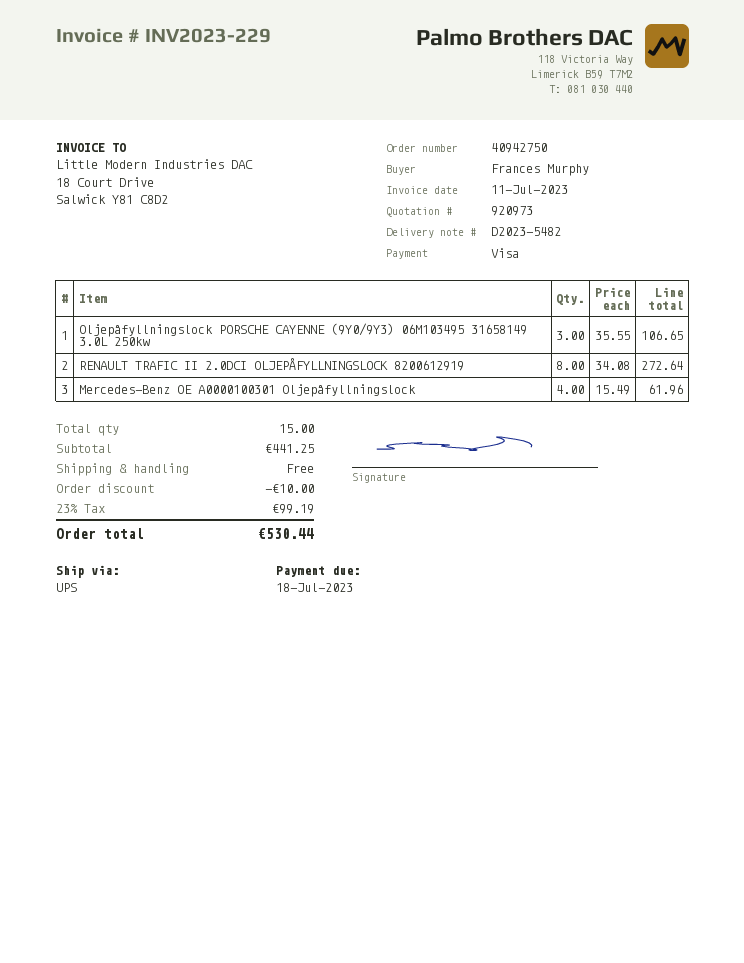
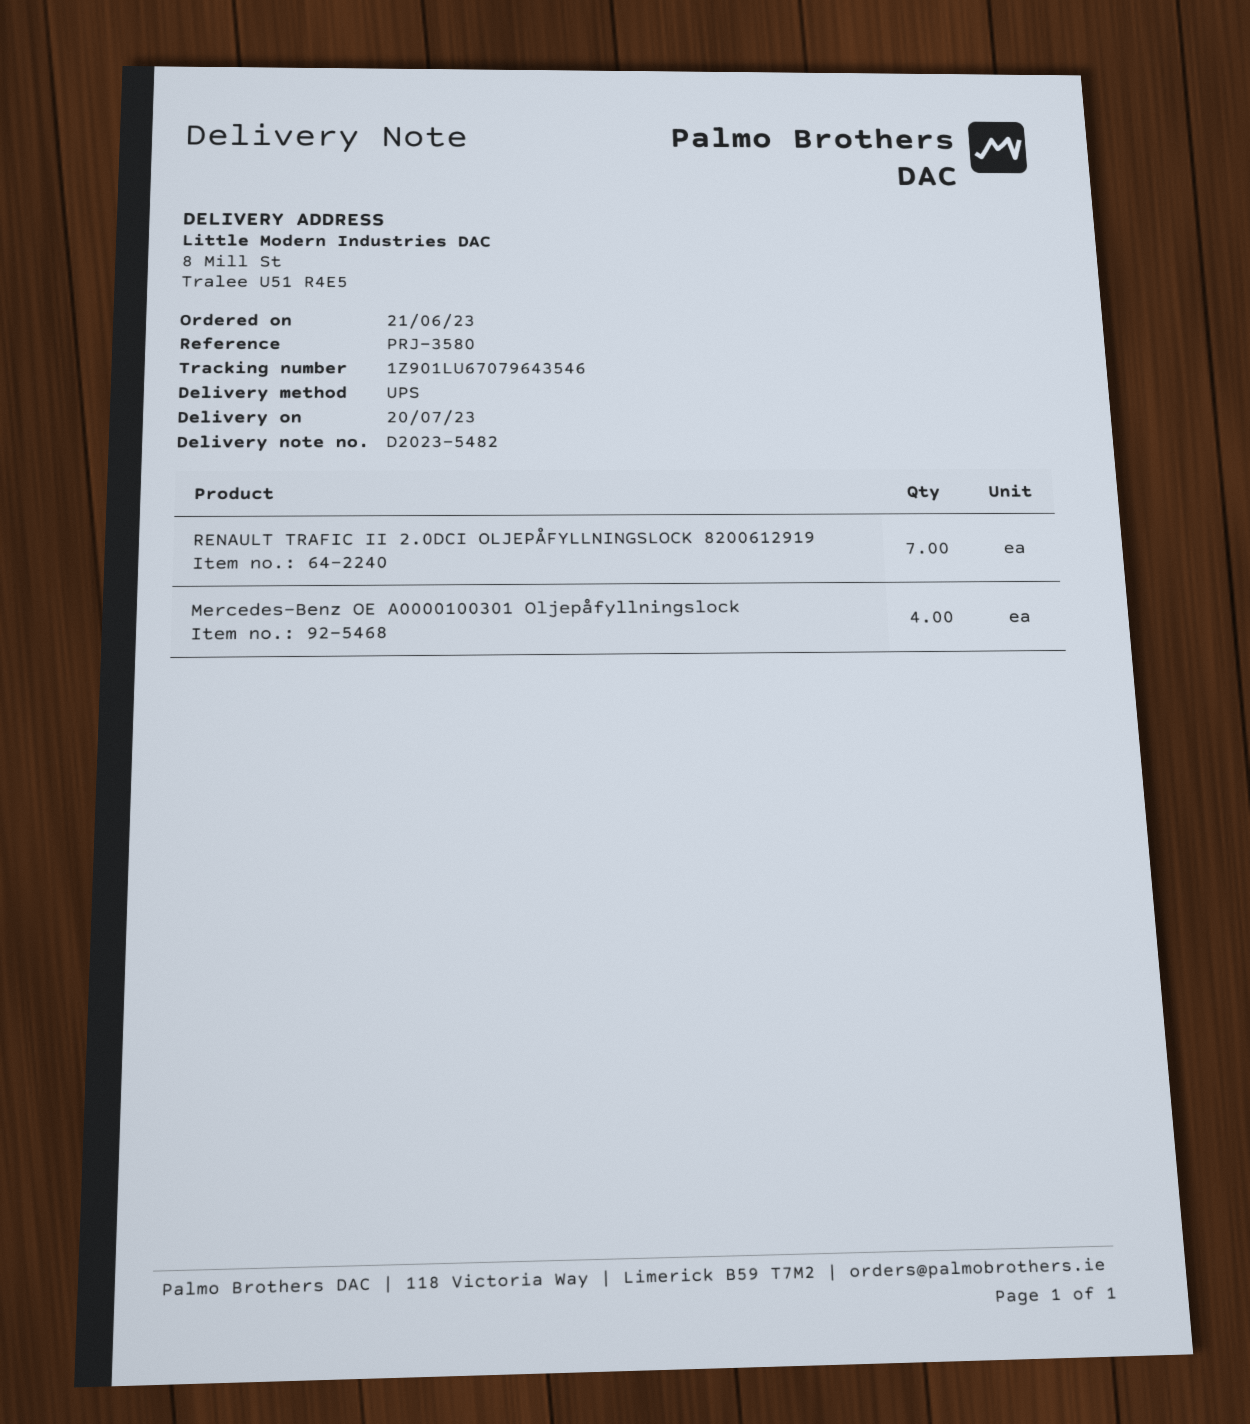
Oljepåfyllningslock PORSCHE CAYENNE (9Y0/9Y3) 06M103495 31658149 3.0L 250kw: 3 -> none
RENAULT TRAFIC II 2.0DCI OLJEPÅFYLLNINGSLOCK 8200612919: 8 -> 7

